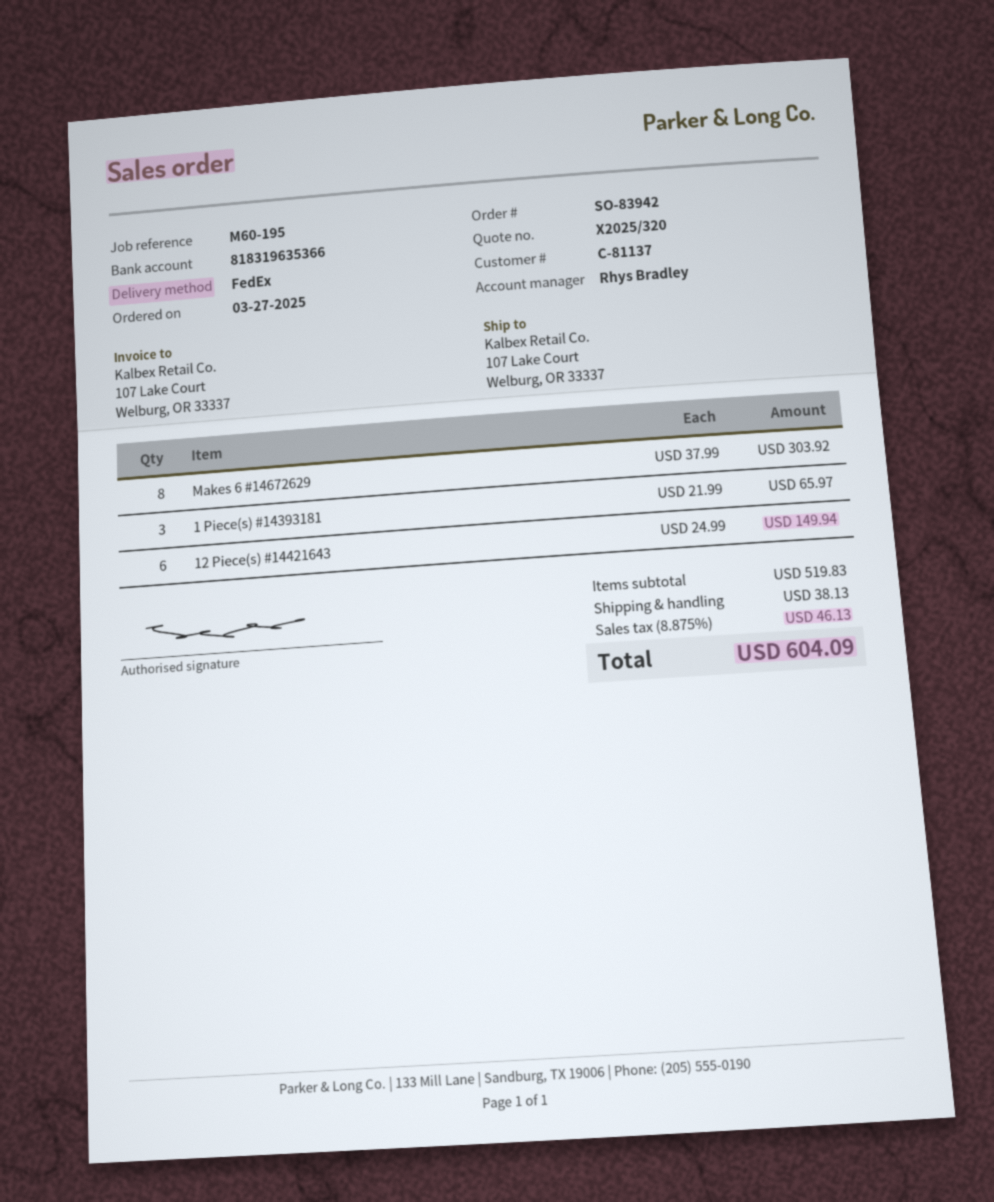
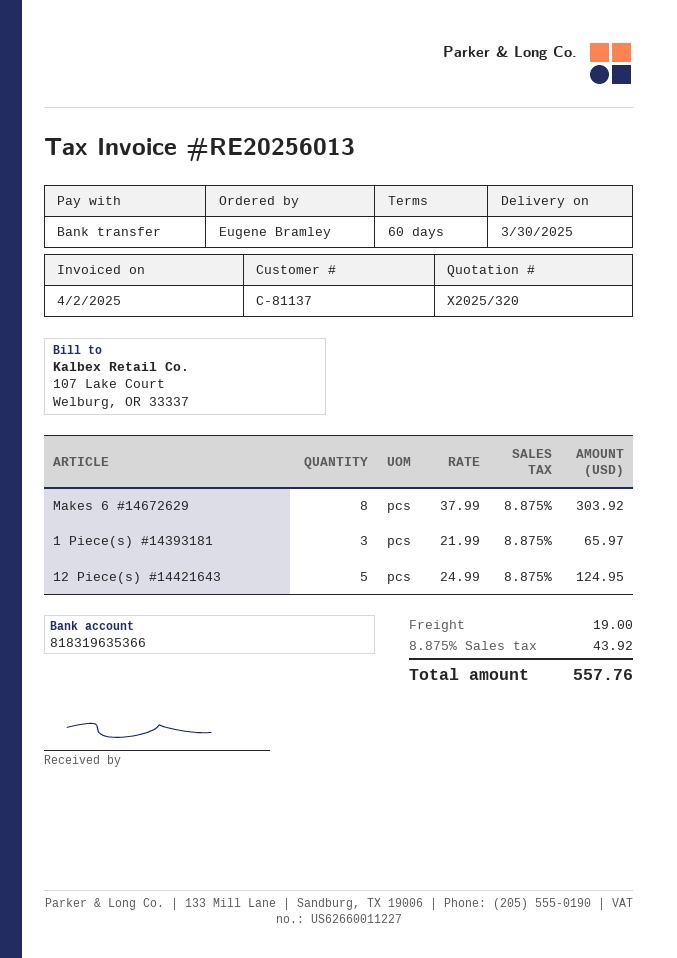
12 Piece(s) #14421643: 6 x 24.99 = 149.94 -> 5 x 24.99 = 124.95
shipping: 38.13 -> 19.00
tax: 8.875% = 46.13 -> 8.875% = 43.92
total: 604.09 -> 557.76

